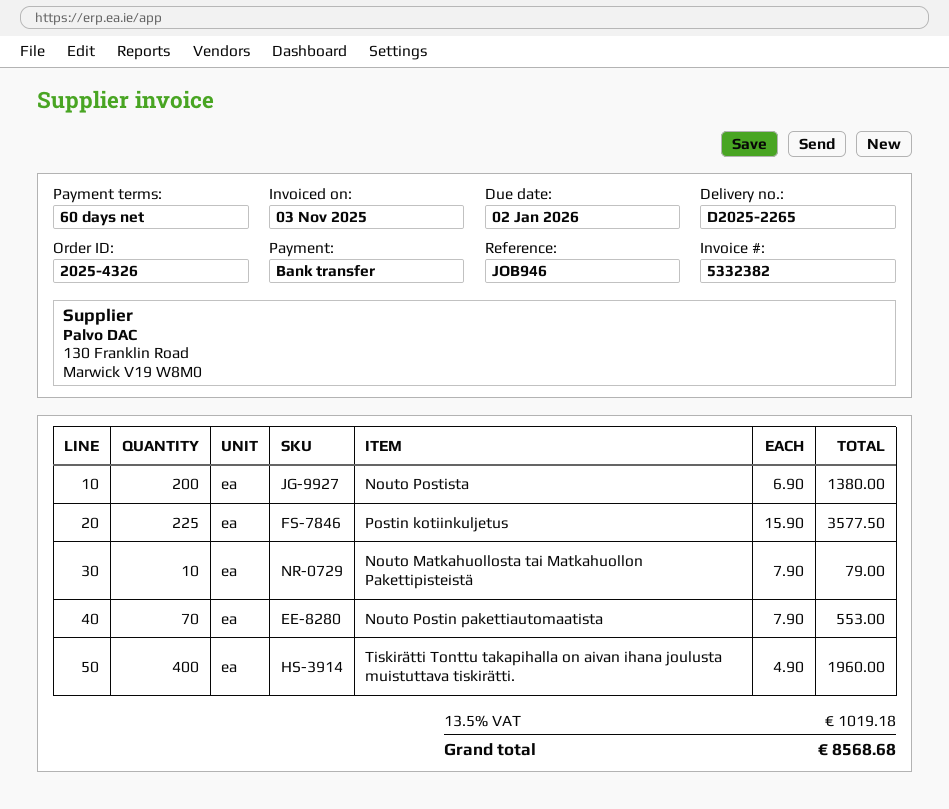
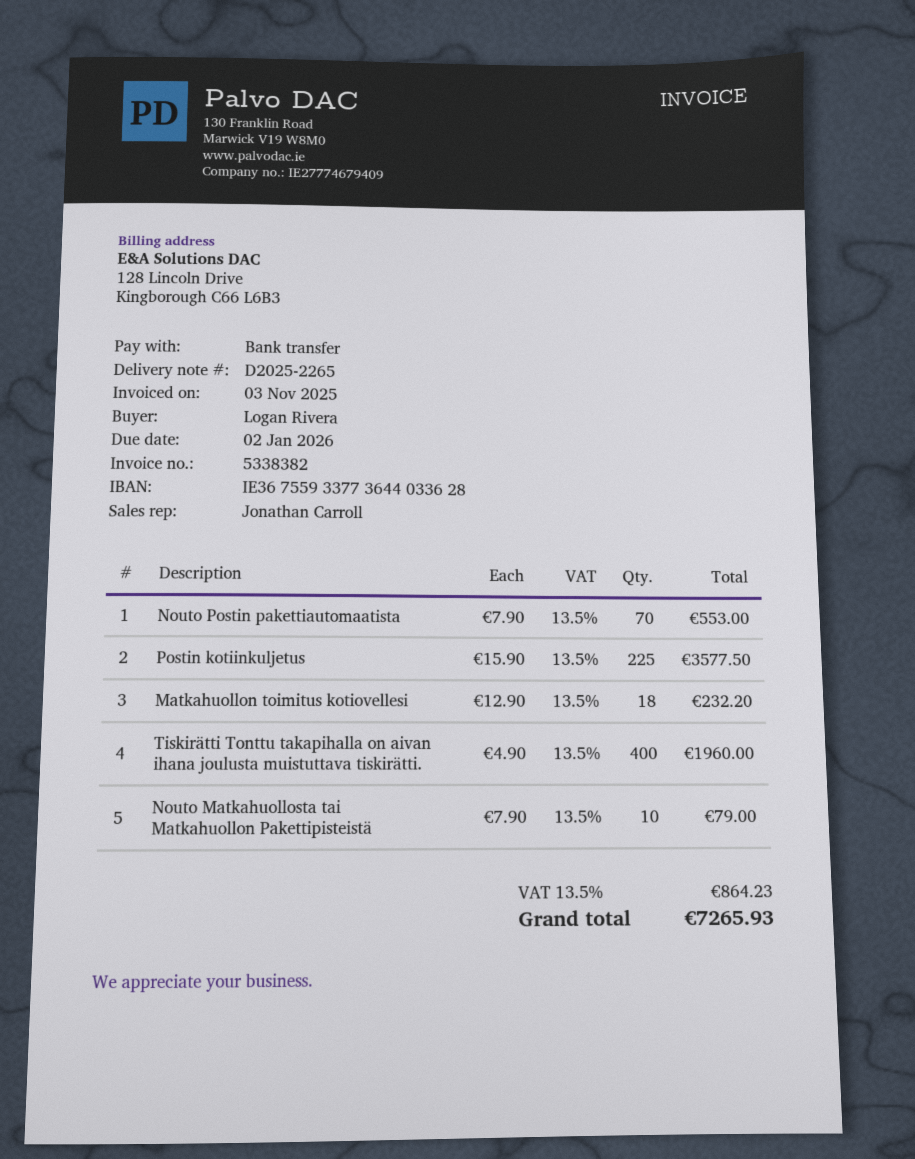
invoice number: 5332382 -> 5338382
Nouto Postista: 200 x 6.90 = 1380.00 -> none
Matkahuollon toimitus kotiovellesi: none -> 18 x 12.90 = 232.20
tax: 13.5% = 1019.18 -> 13.5% = 864.23
total: 8568.68 -> 7265.93

